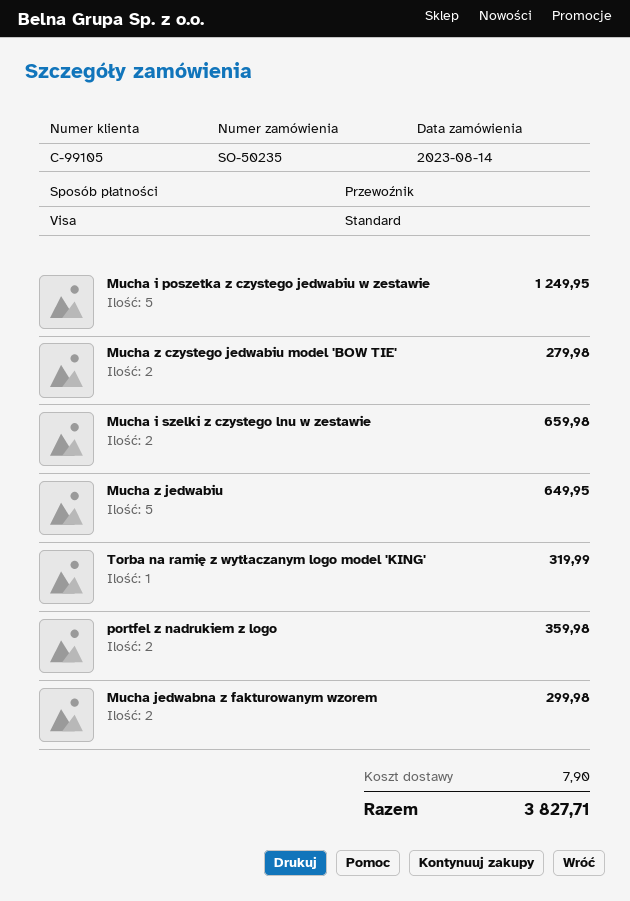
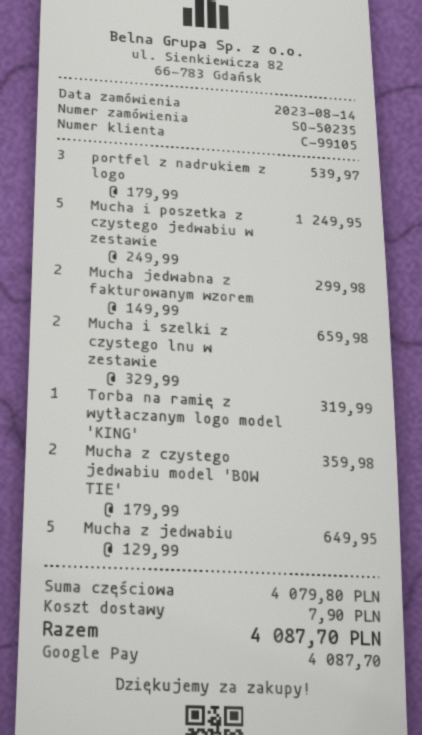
payment method: Visa -> Google Pay
Mucha z czystego jedwabiu model 'BOW TIE': 2 for 279.98 -> 2 for 359.98
portfel z nadrukiem z logo: 2 for 359.98 -> 3 for 539.97
total: 3827.71 -> 4087.70

